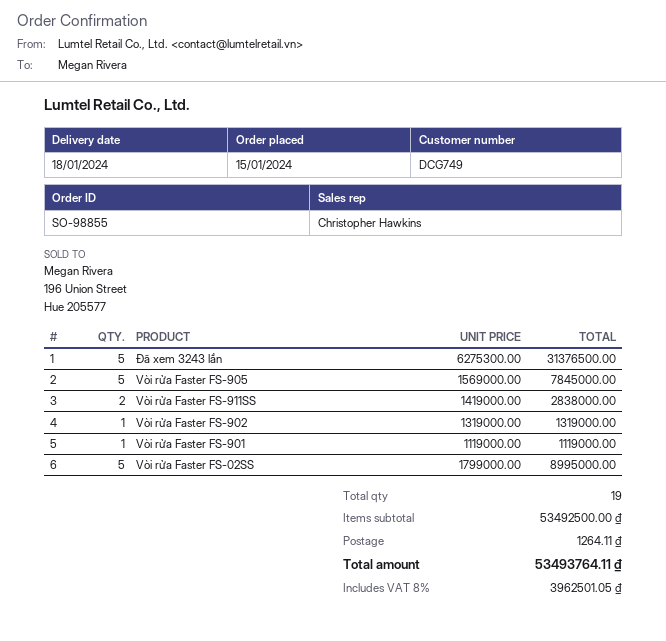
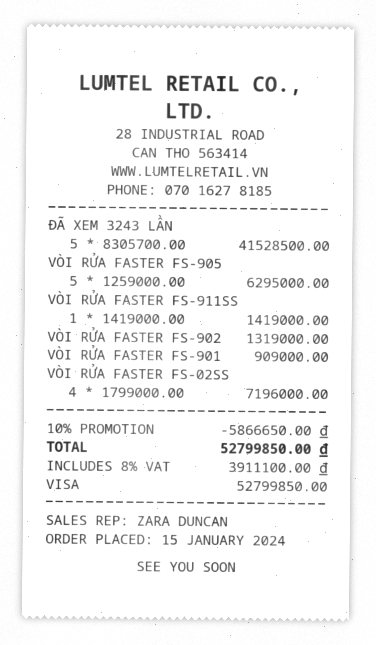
sales rep: Christopher Hawkins -> ZARA DUNCAN
Đã xem 3243 lần: 5 x 6275300.00 = 31376500.00 -> 5 x 8305700.00 = 41528500.00
Vòi rửa Faster FS-905: 5 x 1569000.00 = 7845000.00 -> 5 x 1259000.00 = 6295000.00
Vòi rửa Faster FS-911SS: 2 x 1419000.00 = 2838000.00 -> 1 x 1419000.00 = 1419000.00
Vòi rửa Faster FS-901: 1 x 1119000.00 = 1119000.00 -> 1 x 909000.00 = 909000.00
Vòi rửa Faster FS-02SS: 5 x 1799000.00 = 8995000.00 -> 4 x 1799000.00 = 7196000.00
discount: none -> 10% = 5866650.00
shipping: 1264.11 -> none
tax: 8% = 3962501.05 -> 8% = 3911100.00
total: 53493764.11 -> 52799850.00

